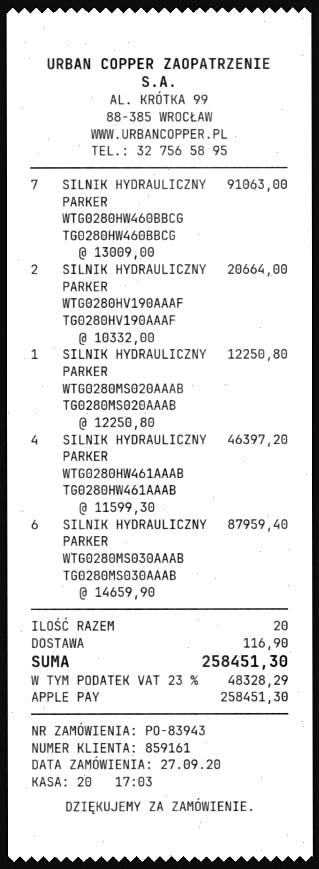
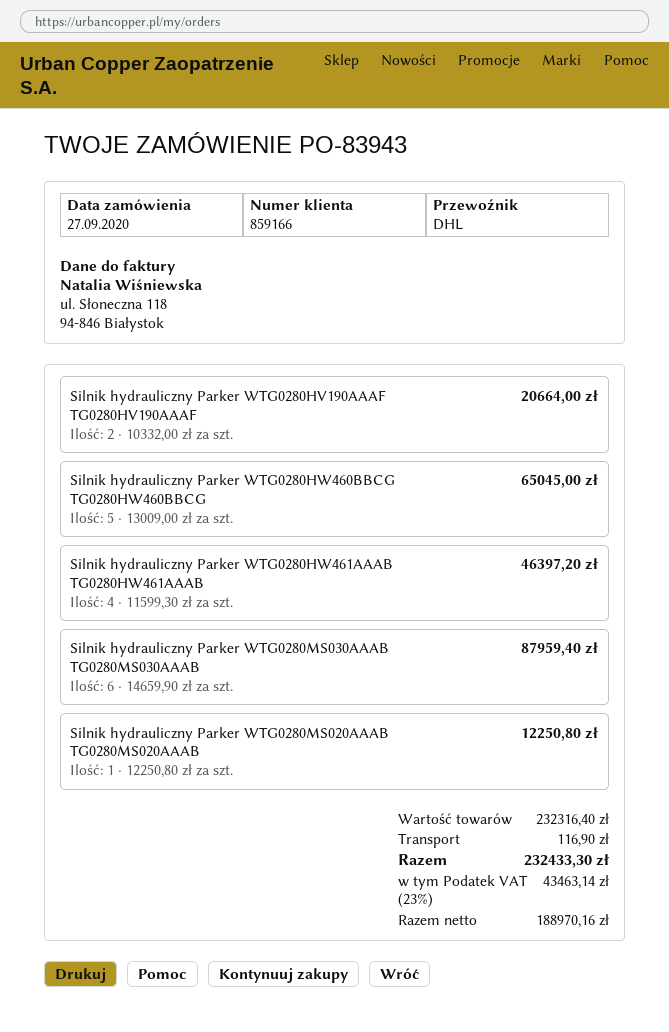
customer number: 859161 -> 859166
SILNIK HYDRAULICZNY PARKER WTG0280HW460BBCG TG0280HW460BBCG: 7 x 13009.00 = 91063.00 -> 5 x 13009.00 = 65045.00
tax: 23% = 48328.29 -> 23% = 43463.14
total: 258451.30 -> 232433.30

